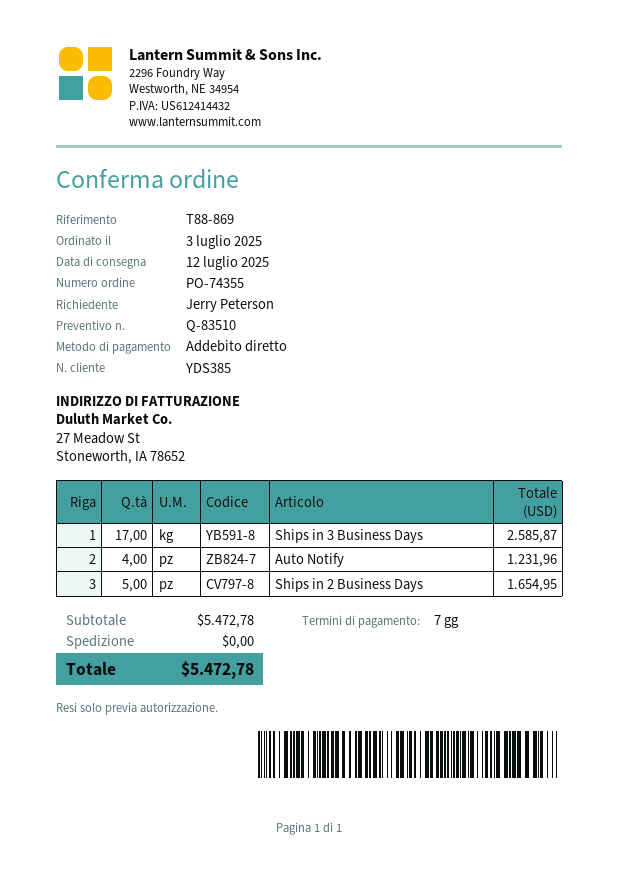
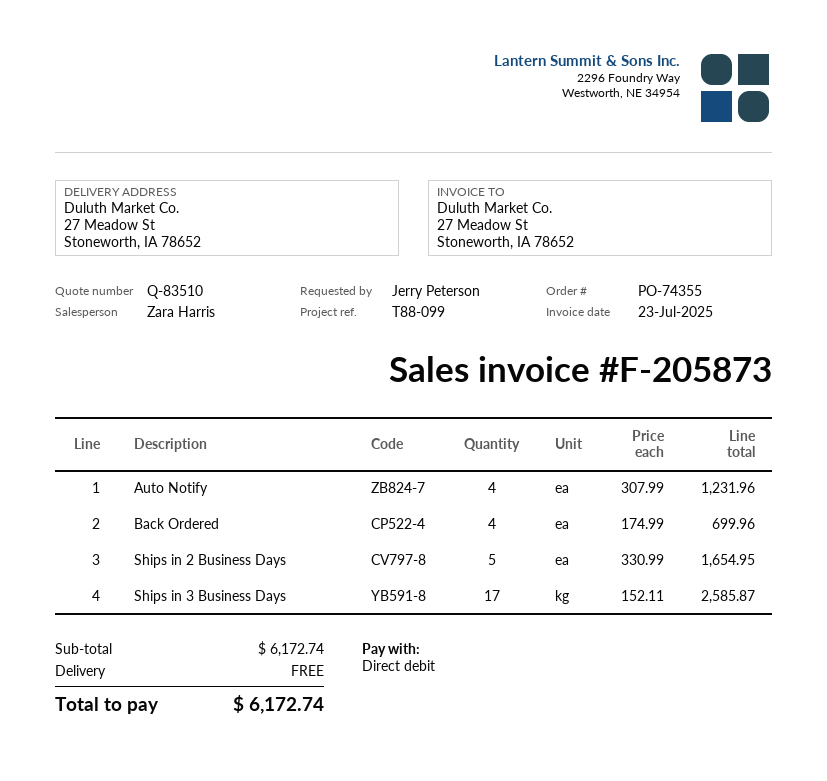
reference: T88-869 -> T88-099
Back Ordered: none -> 4 for 699.96
subtotal: 5472.78 -> 6172.74
total: 5472.78 -> 6172.74

